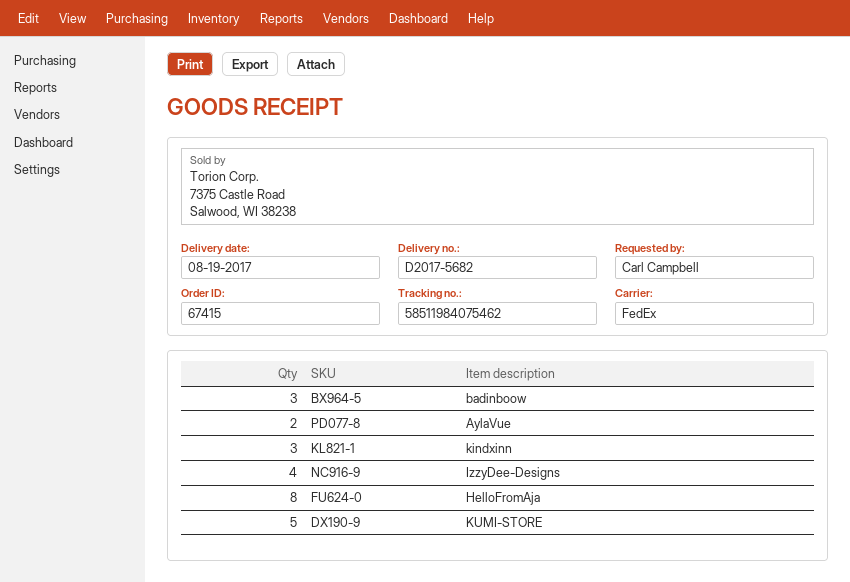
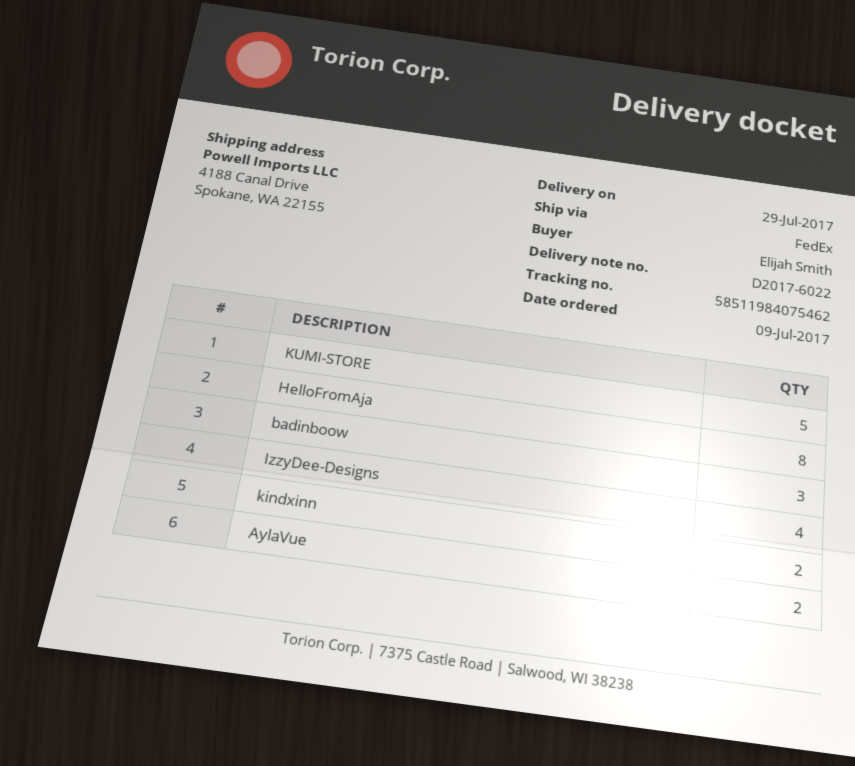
delivery note number: D2017-5682 -> D2017-6022
delivery date: 2017-08-19 -> 2017-07-29
ordered by: Carl Campbell -> Elijah Smith
kindxinn: 3 -> 2

